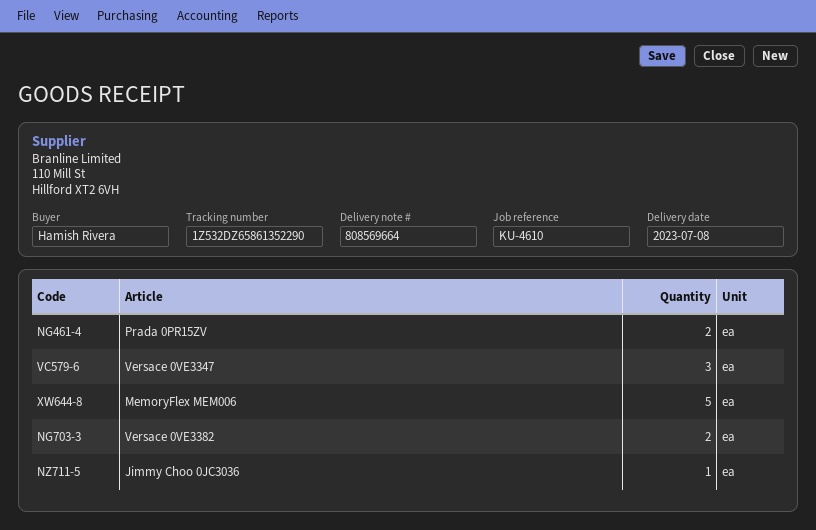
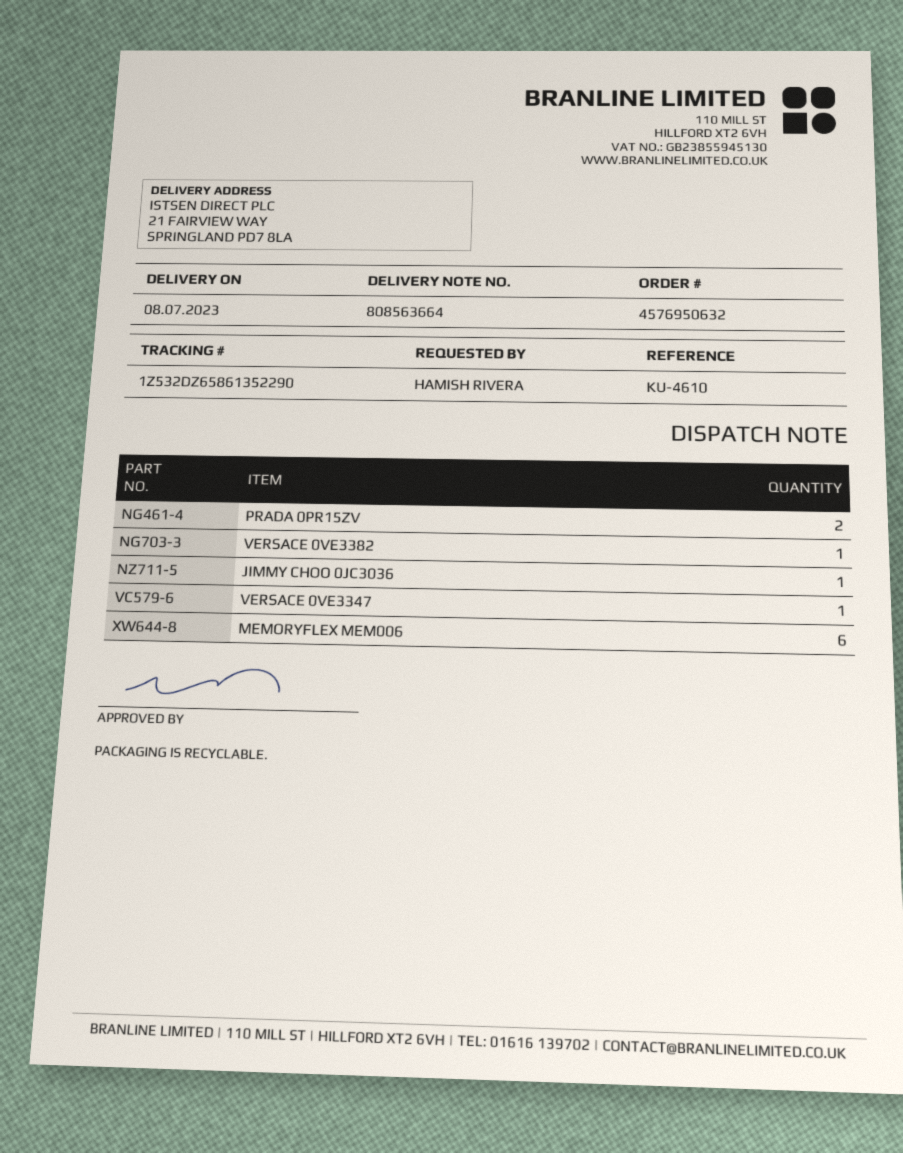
delivery note number: 808569664 -> 808563664
Versace 0VE3347: 3 -> 1
MemoryFlex MEM006: 5 -> 6
Versace 0VE3382: 2 -> 1

